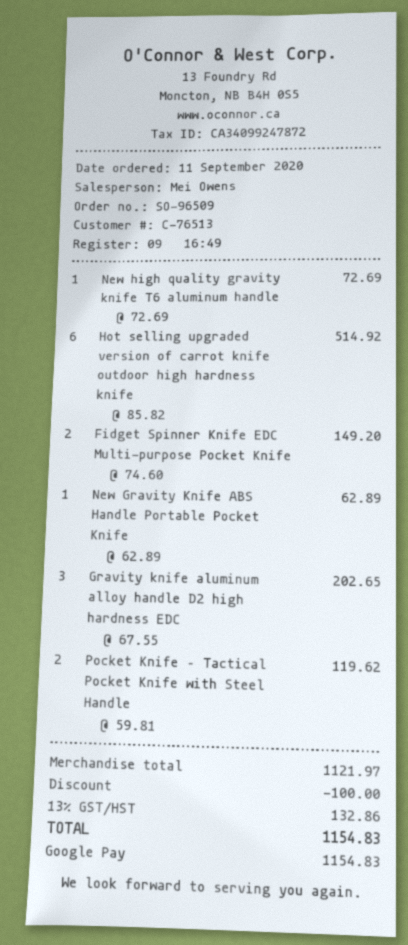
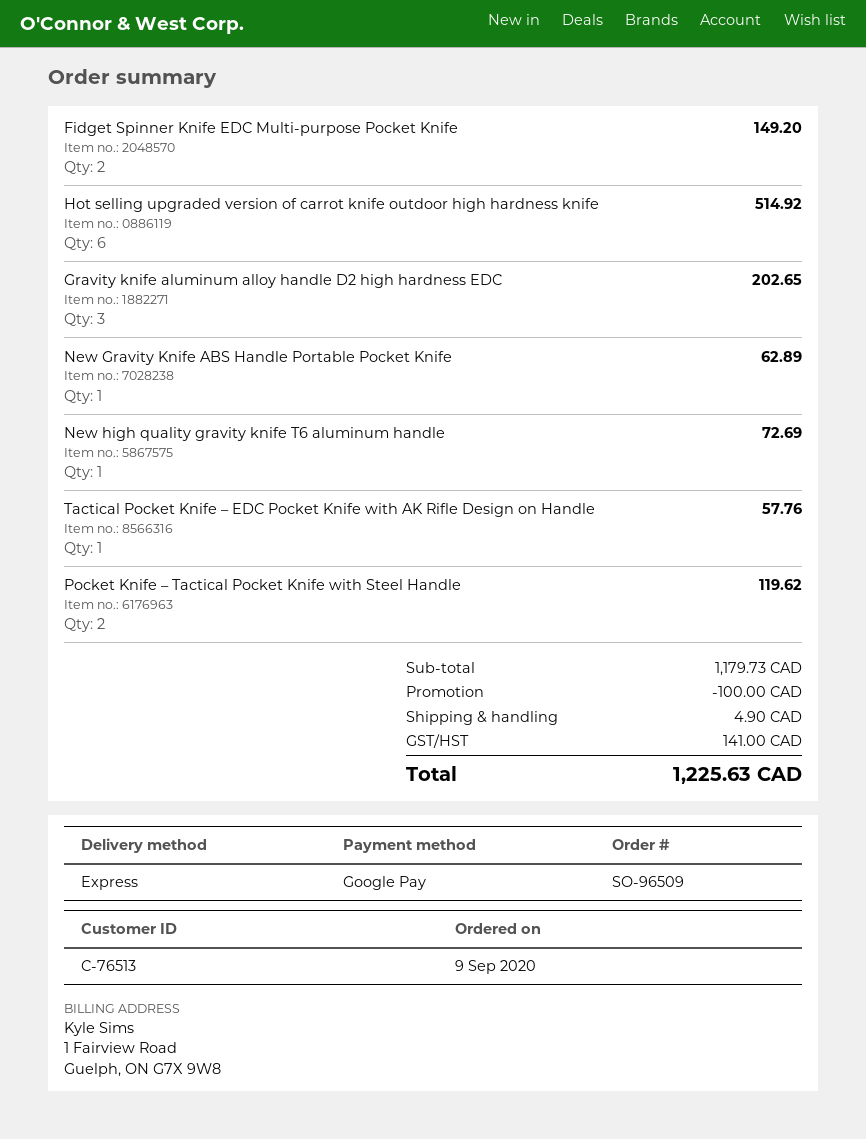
order date: 2020-09-11 -> 2020-09-09
Tactical Pocket Knife – EDC Pocket Knife with AK Rifle Design on Handle: none -> 1 for 57.76
subtotal: 1121.97 -> 1179.73
shipping: none -> 4.90
tax: 132.86 -> 141.00
total: 1154.83 -> 1225.63

